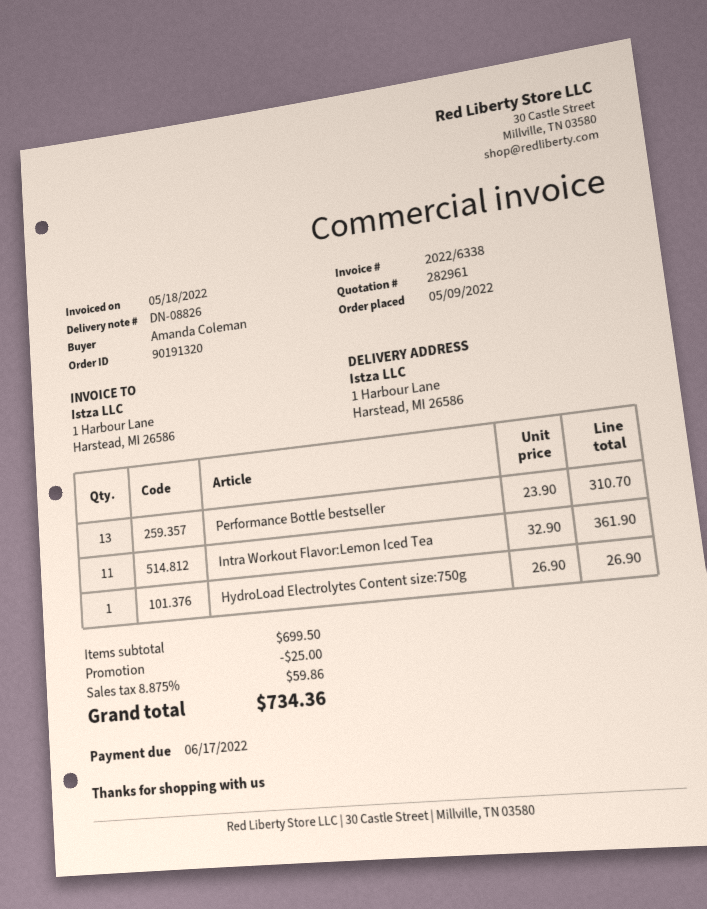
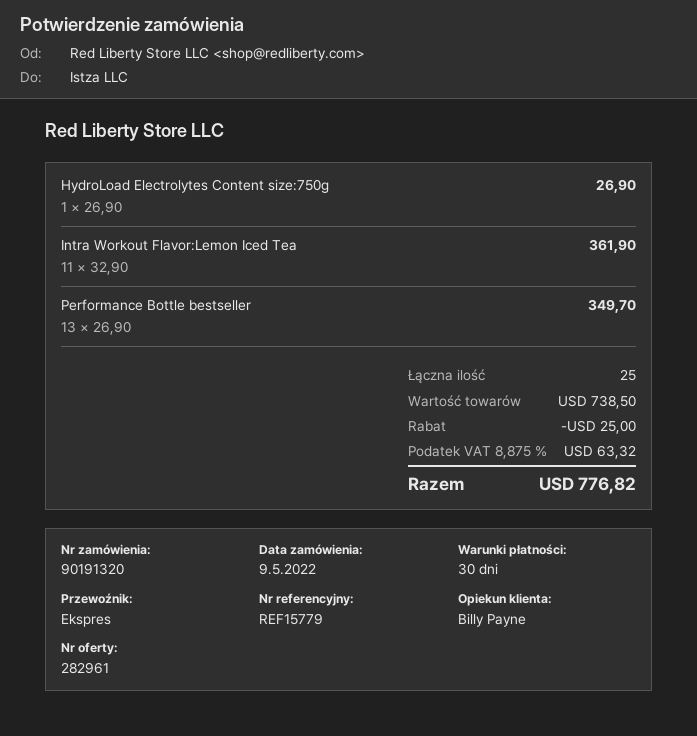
Performance Bottle bestseller: 13 x 23.90 = 310.70 -> 13 x 26.90 = 349.70
subtotal: 699.50 -> 738.50
tax: 8.875% = 59.86 -> 8.875% = 63.32
total: 734.36 -> 776.82

